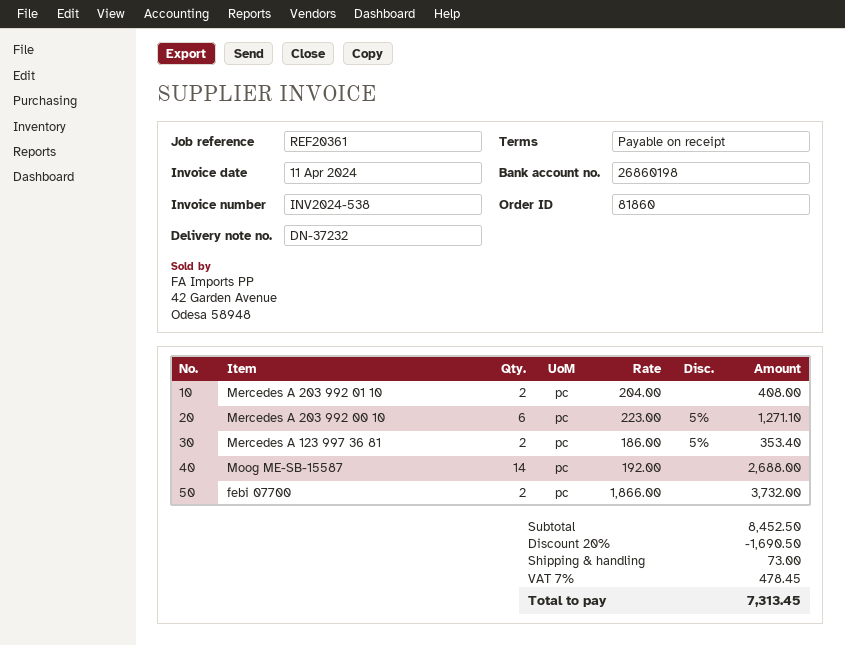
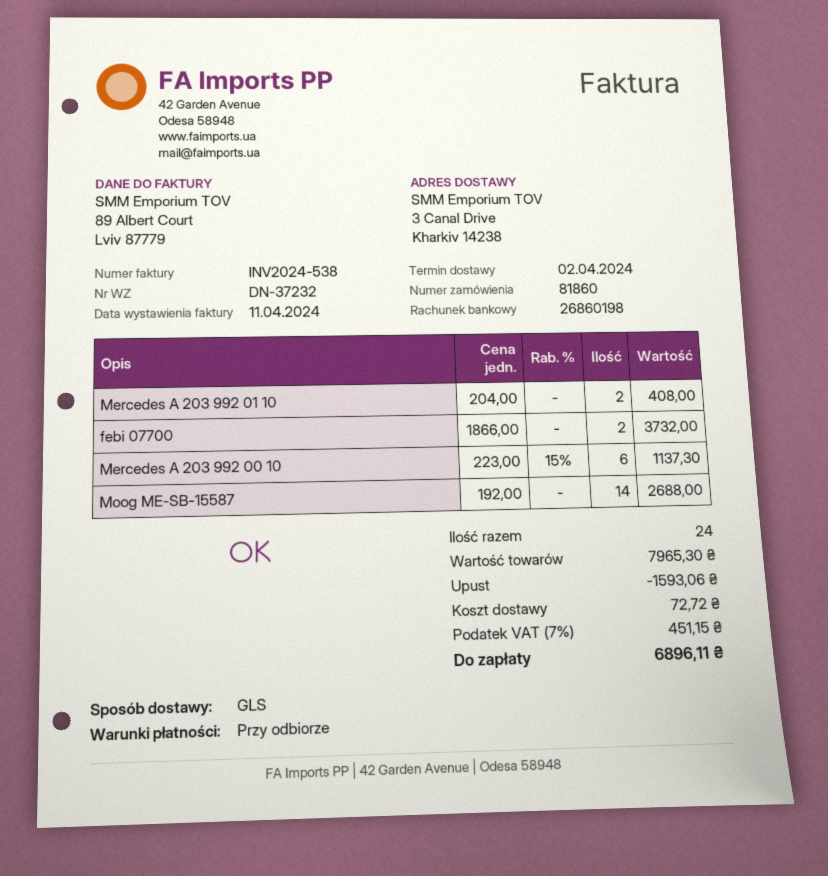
Mercedes A 203 992 00 10: 6 x 223.00 - 5% = 1271.10 -> 6 x 223.00 - 15% = 1137.30
Mercedes A 123 997 36 81: 2 x 186.00 - 5% = 353.40 -> none
subtotal: 8452.50 -> 7965.30
discount: 1690.50 -> 1593.06
shipping: 73.00 -> 72.72
tax: 7% = 478.45 -> 7% = 451.15
total: 7313.45 -> 6896.11

